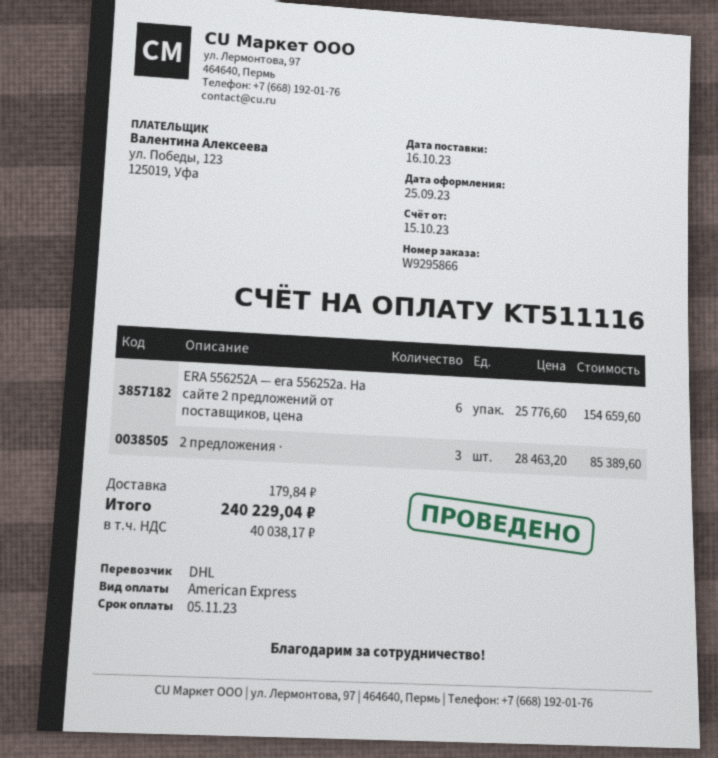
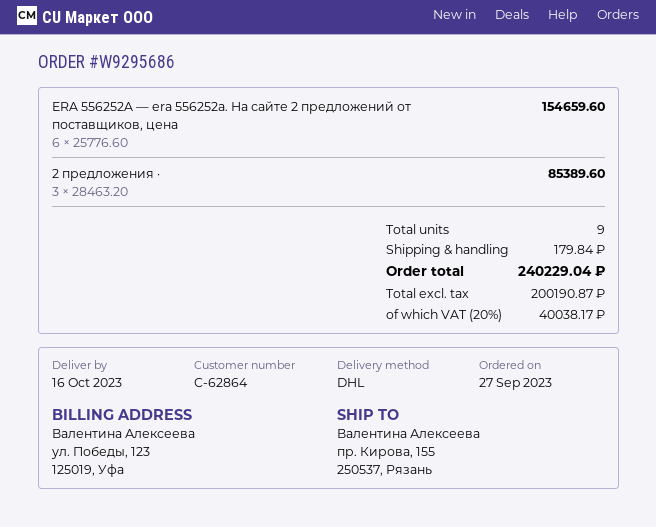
order number: W9295866 -> W9295686
order date: 2023-09-25 -> 2023-09-27

